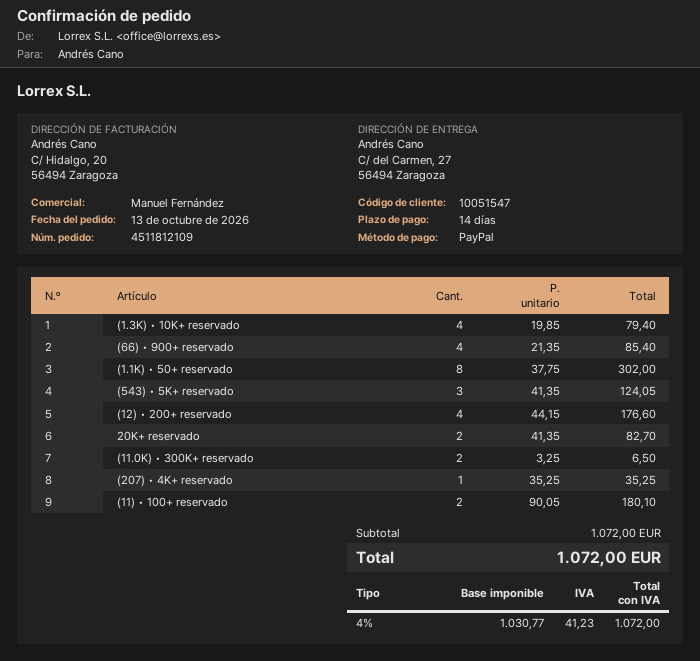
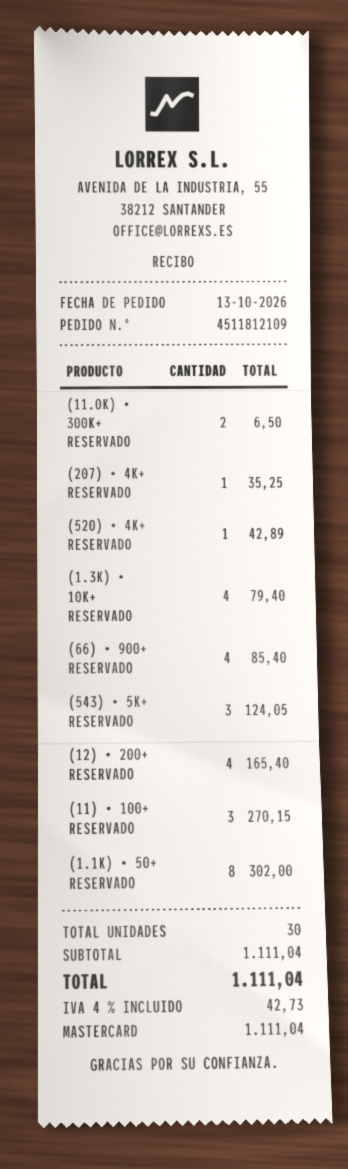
payment method: PayPal -> Mastercard
(12) • 200+ reservado: 4 for 176.60 -> 4 for 165.40
20K+ reservado: 2 for 82.70 -> none
(11) • 100+ reservado: 2 for 180.10 -> 3 for 270.15
(520) • 4K+ RESERVADO: none -> 1 for 42.89
subtotal: 1072.00 -> 1111.04
tax: 4% = 41.23 -> 4% = 42.73
total: 1072.00 -> 1111.04

